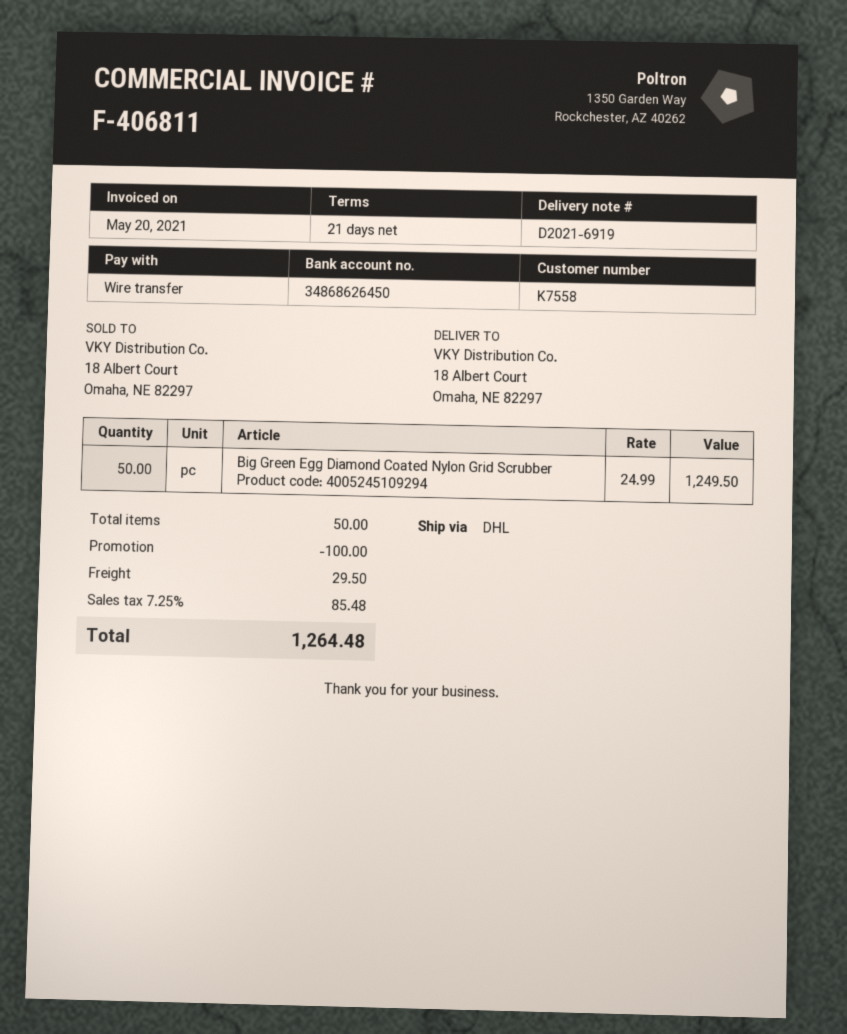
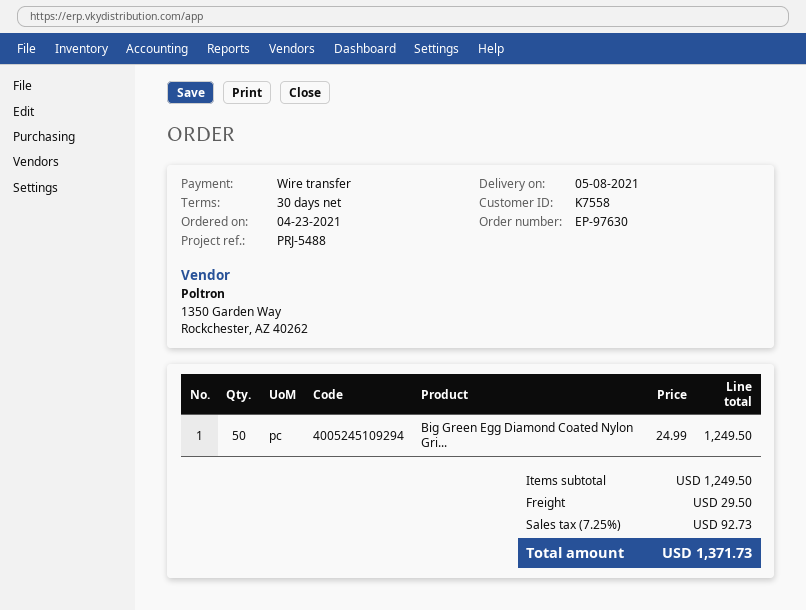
payment terms: 21 days -> 30 days
discount: 100.00 -> none
tax: 7.25% = 85.48 -> 7.25% = 92.73
total: 1264.48 -> 1371.73

